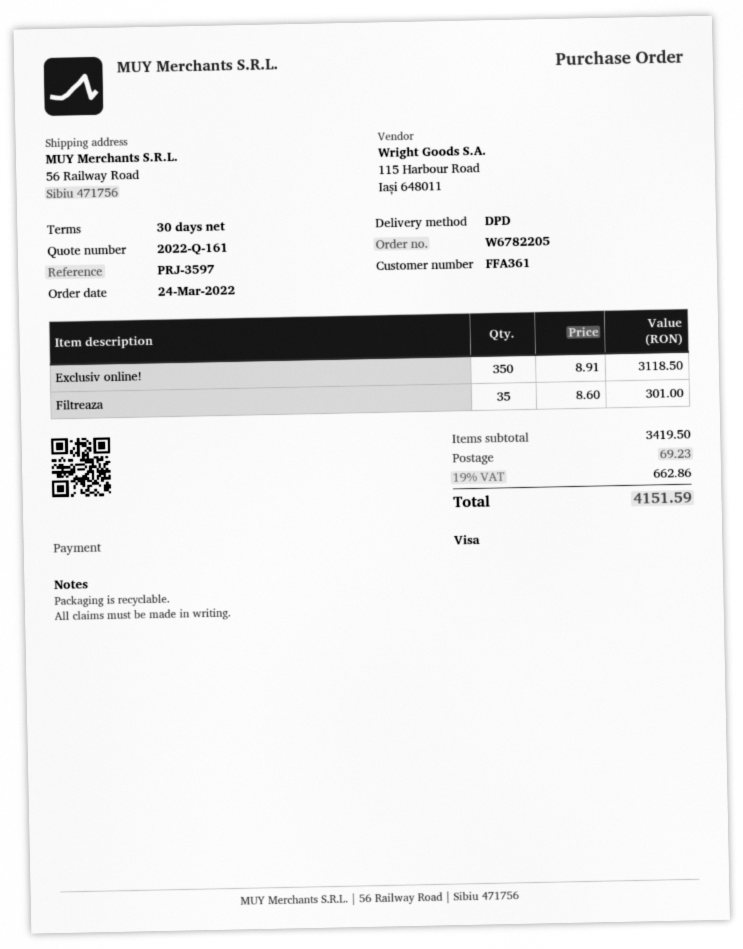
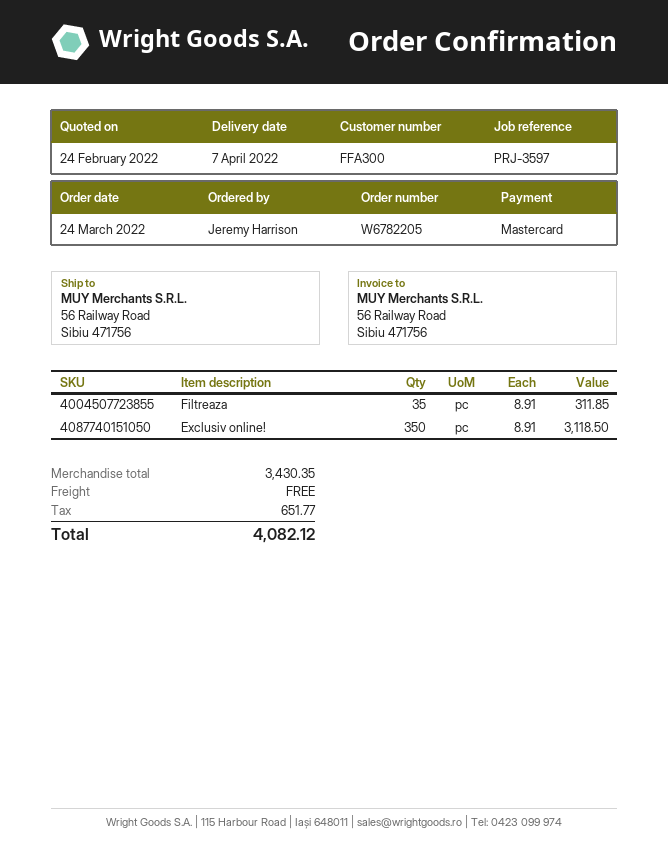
customer number: FFA361 -> FFA300
payment method: Visa -> Mastercard
Filtreaza: 35 x 8.60 = 301.00 -> 35 x 8.91 = 311.85
subtotal: 3419.50 -> 3430.35
shipping: 69.23 -> 0.00
tax: 662.86 -> 651.77
total: 4151.59 -> 4082.12

